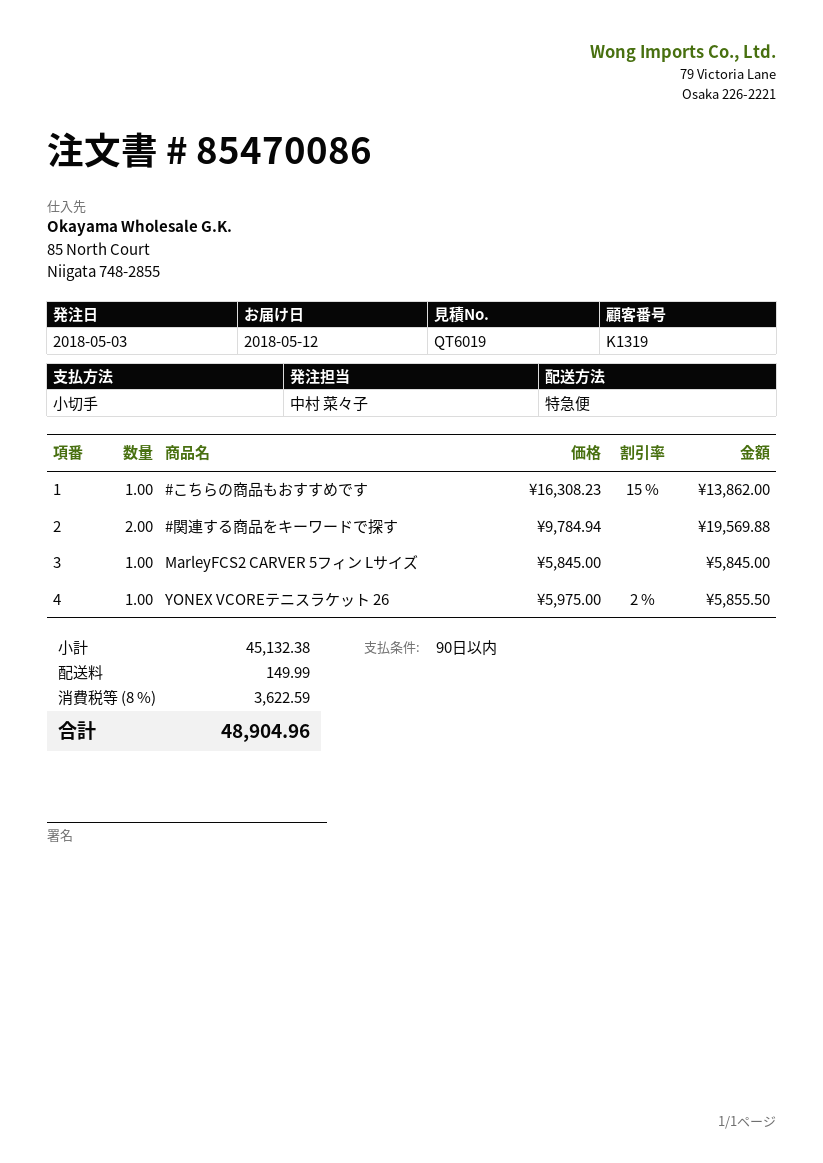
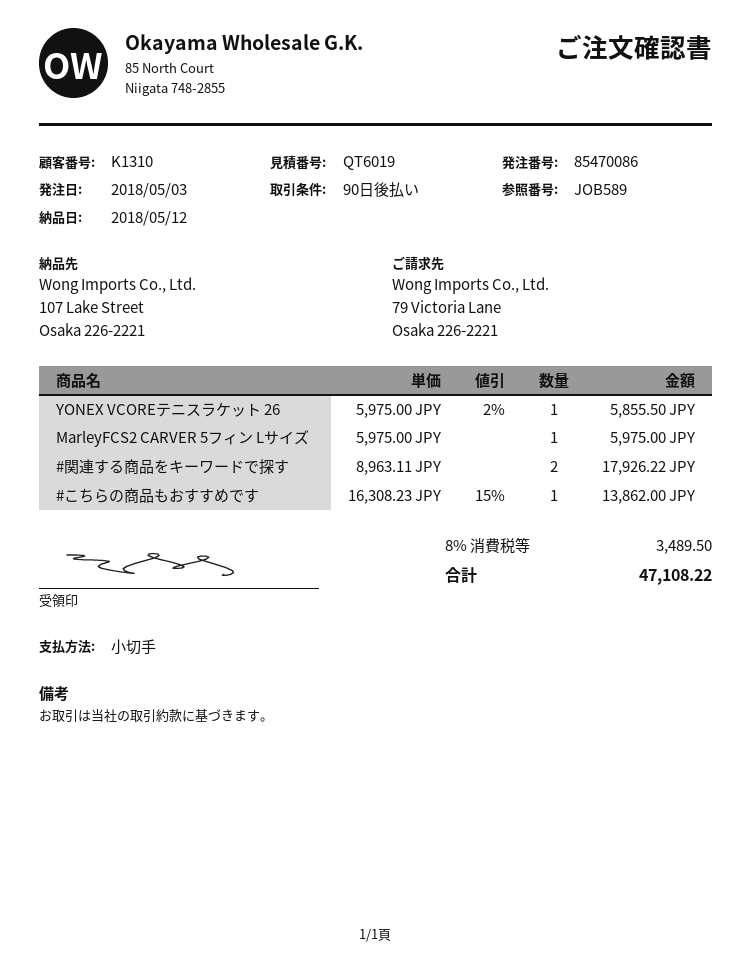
customer number: K1319 -> K1310
#関連する商品をキーワードで探す: 2 x 9784.94 = 19569.88 -> 2 x 8963.11 = 17926.22
MarleyFCS2 CARVER 5フィン Lサイズ: 1 x 5845.00 = 5845.00 -> 1 x 5975.00 = 5975.00
shipping: 149.99 -> none
tax: 8% = 3622.59 -> 8% = 3489.50
total: 48904.96 -> 47108.22

